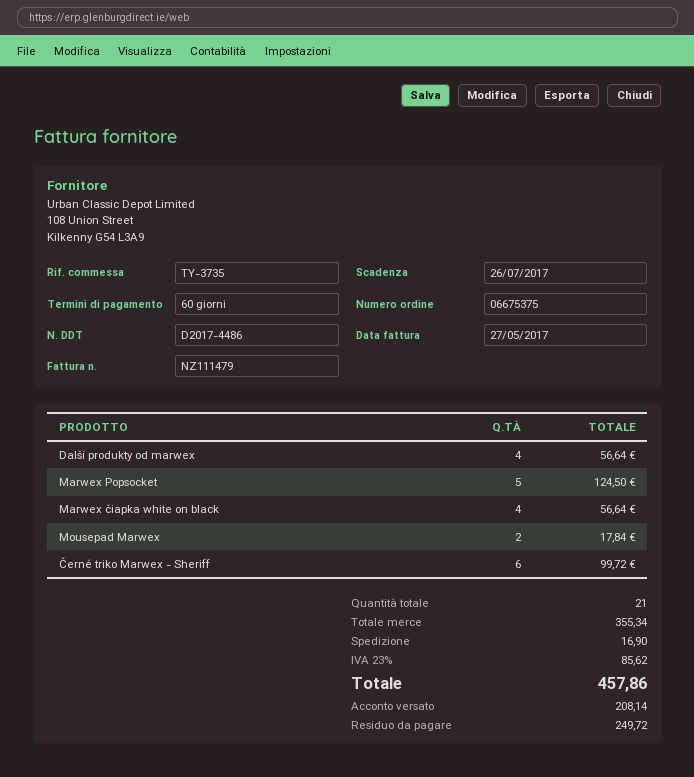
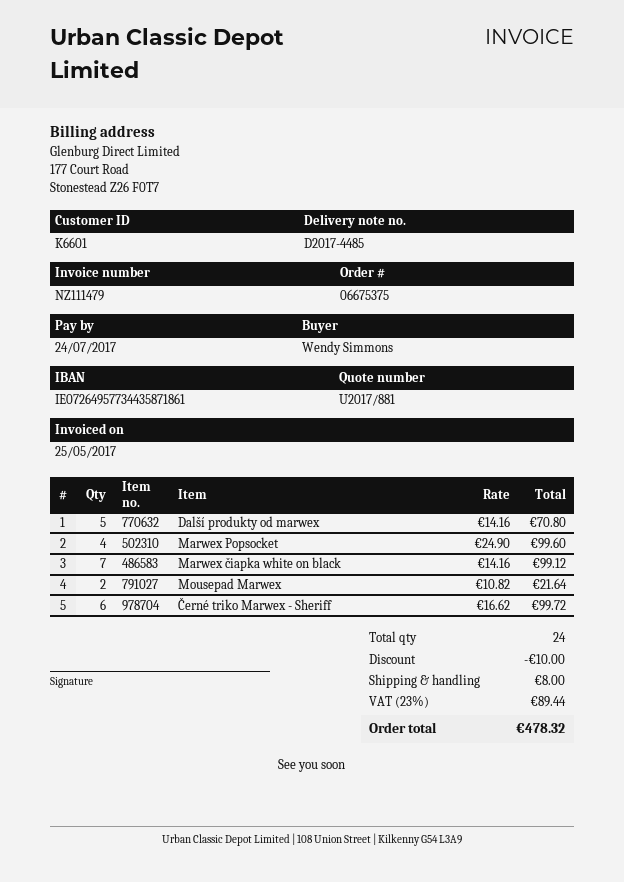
delivery note number: D2017-4486 -> D2017-4485
invoice date: 2017-05-27 -> 2017-05-25
due date: 2017-07-26 -> 2017-07-24
Další produkty od marwex: 4 for 56.64 -> 5 for 70.80
Marwex Popsocket: 5 for 124.50 -> 4 for 99.60
Marwex čiapka white on black: 4 for 56.64 -> 7 for 99.12
Mousepad Marwex: 2 for 17.84 -> 2 for 21.64
total quantity: 21 -> 24
discount: none -> 10.00
shipping: 16.90 -> 8.00
tax: 23% = 85.62 -> 23% = 89.44
total: 457.86 -> 478.32

